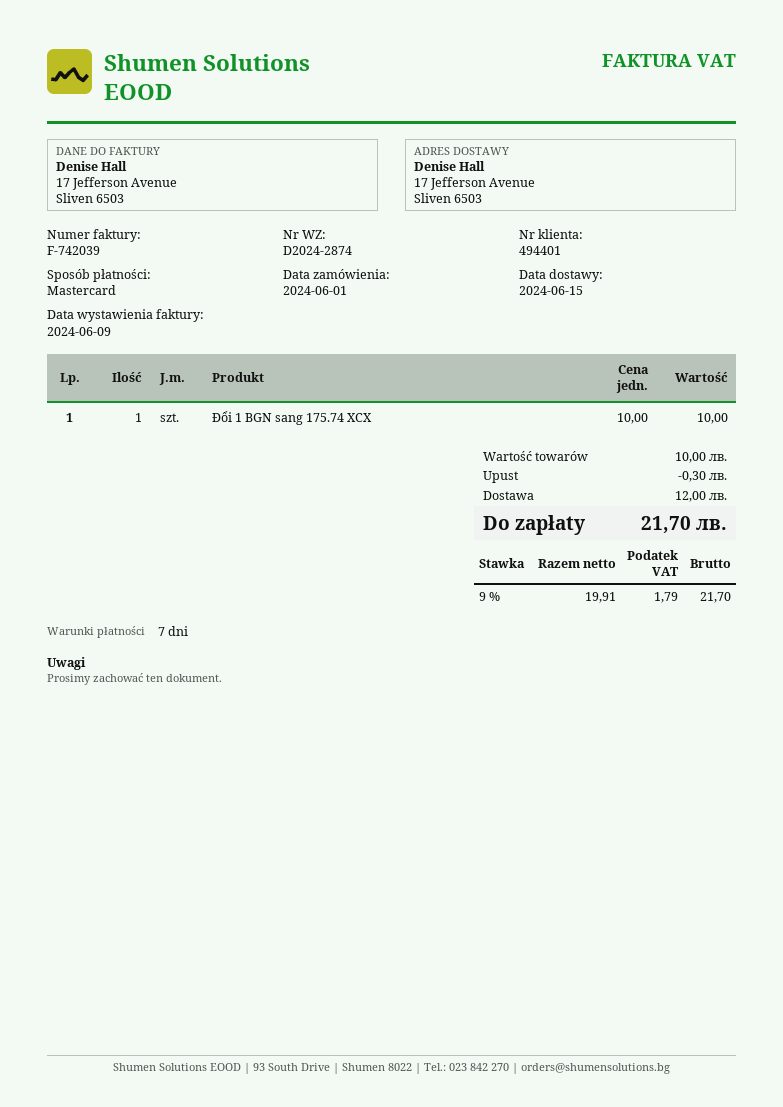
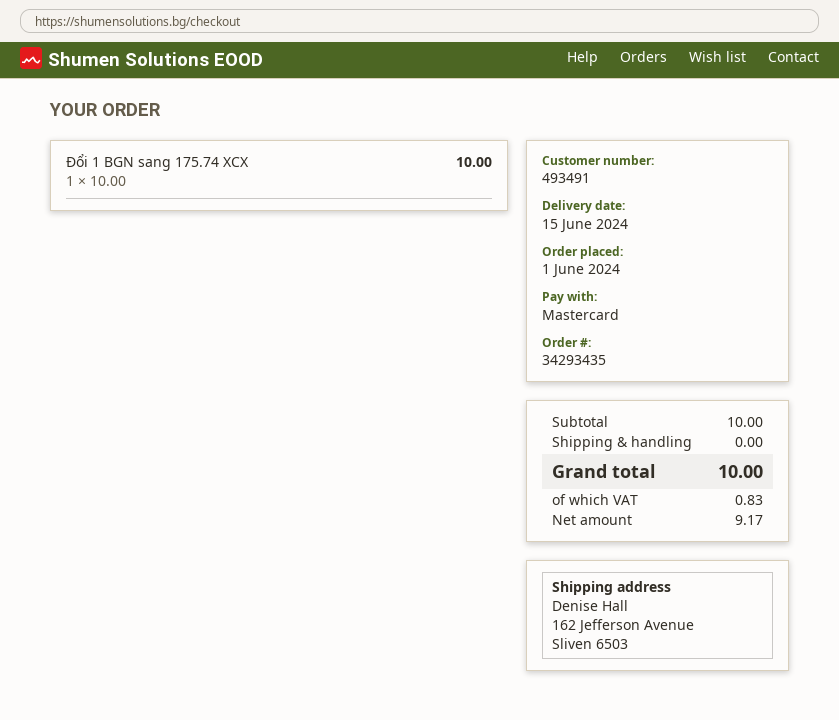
customer number: 494401 -> 493491
ship to: 17 Jefferson Avenue, Sliven 6503 -> 162 Jefferson Avenue, Sliven 6503
discount: 0.30 -> none
shipping: 12.00 -> 0.00
net: 19.91 -> 9.17
tax: 1.79 -> 0.83
total: 21.70 -> 10.00

